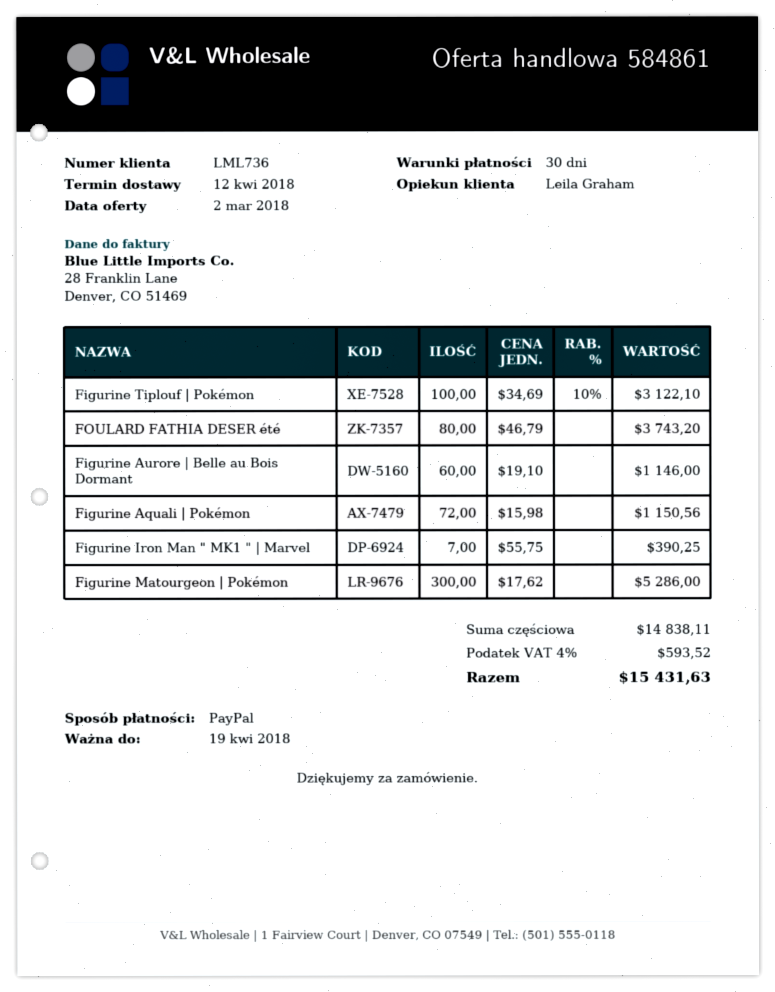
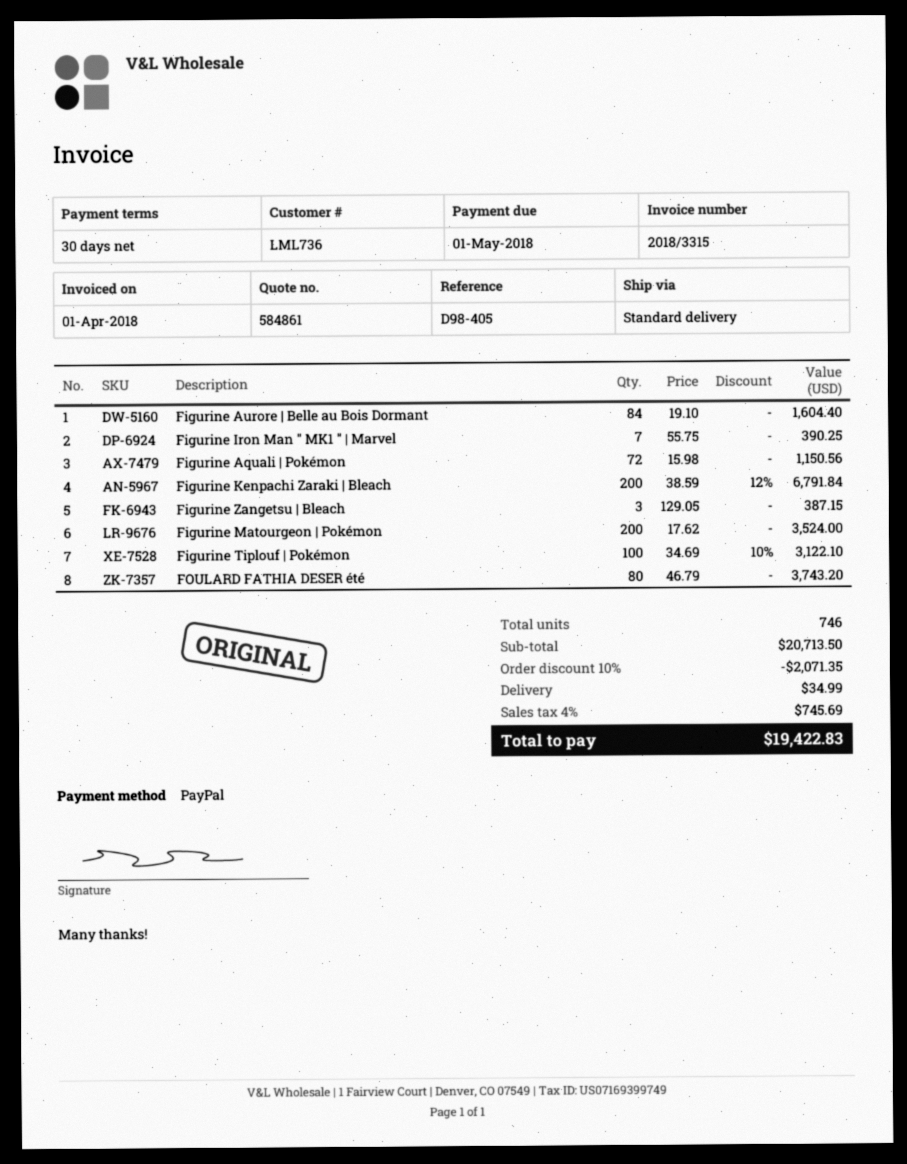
Figurine Aurore | Belle au Bois Dormant: 60 x 19.10 = 1146.00 -> 84 x 19.10 = 1604.40
Figurine Matourgeon | Pokémon: 300 x 17.62 = 5286.00 -> 200 x 17.62 = 3524.00
Figurine Kenpachi Zaraki | Bleach: none -> 200 x 38.59 - 12% = 6791.84
Figurine Zangetsu | Bleach: none -> 3 x 129.05 = 387.15
subtotal: 14838.11 -> 20713.50
discount: none -> 10% = 2071.35
shipping: none -> 34.99
tax: 4% = 593.52 -> 4% = 745.69
total: 15431.63 -> 19422.83

